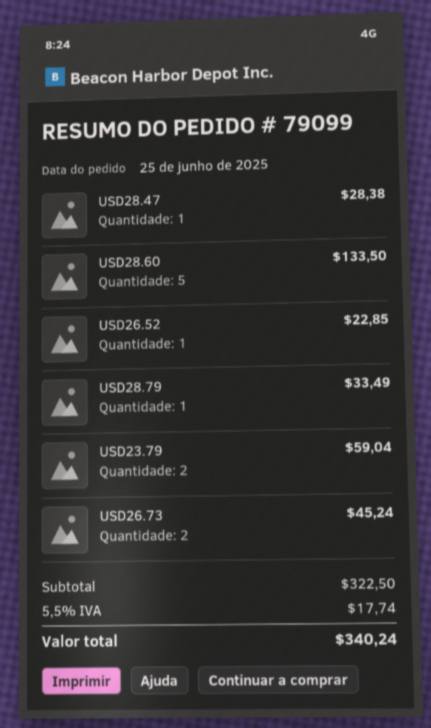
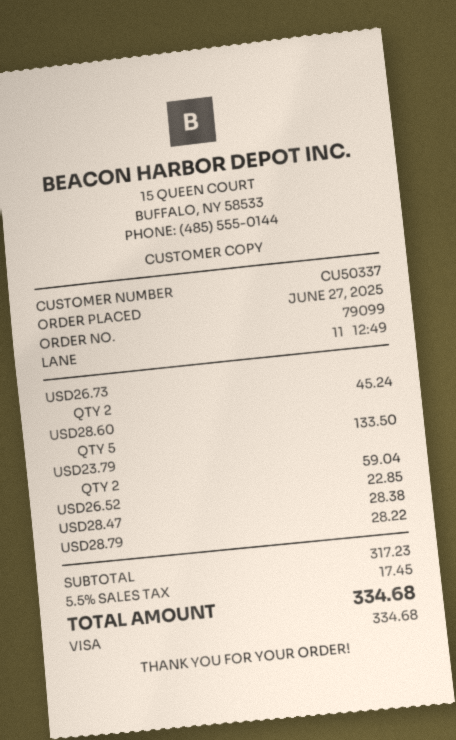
order date: 2025-06-25 -> 2025-06-27
USD28.79: 1 for 33.49 -> 1 for 28.22
subtotal: 322.50 -> 317.23
tax: 5.5% = 17.74 -> 5.5% = 17.45
total: 340.24 -> 334.68

